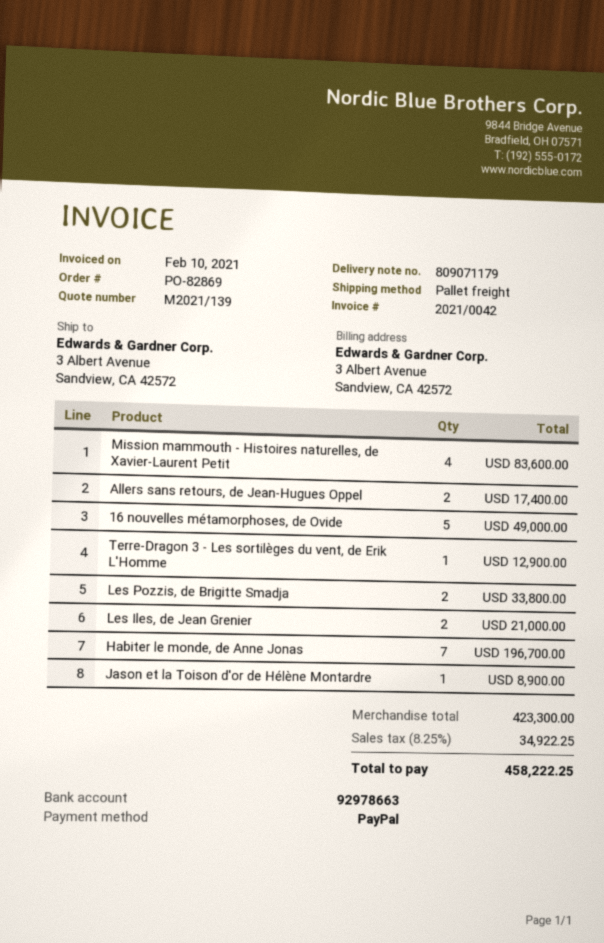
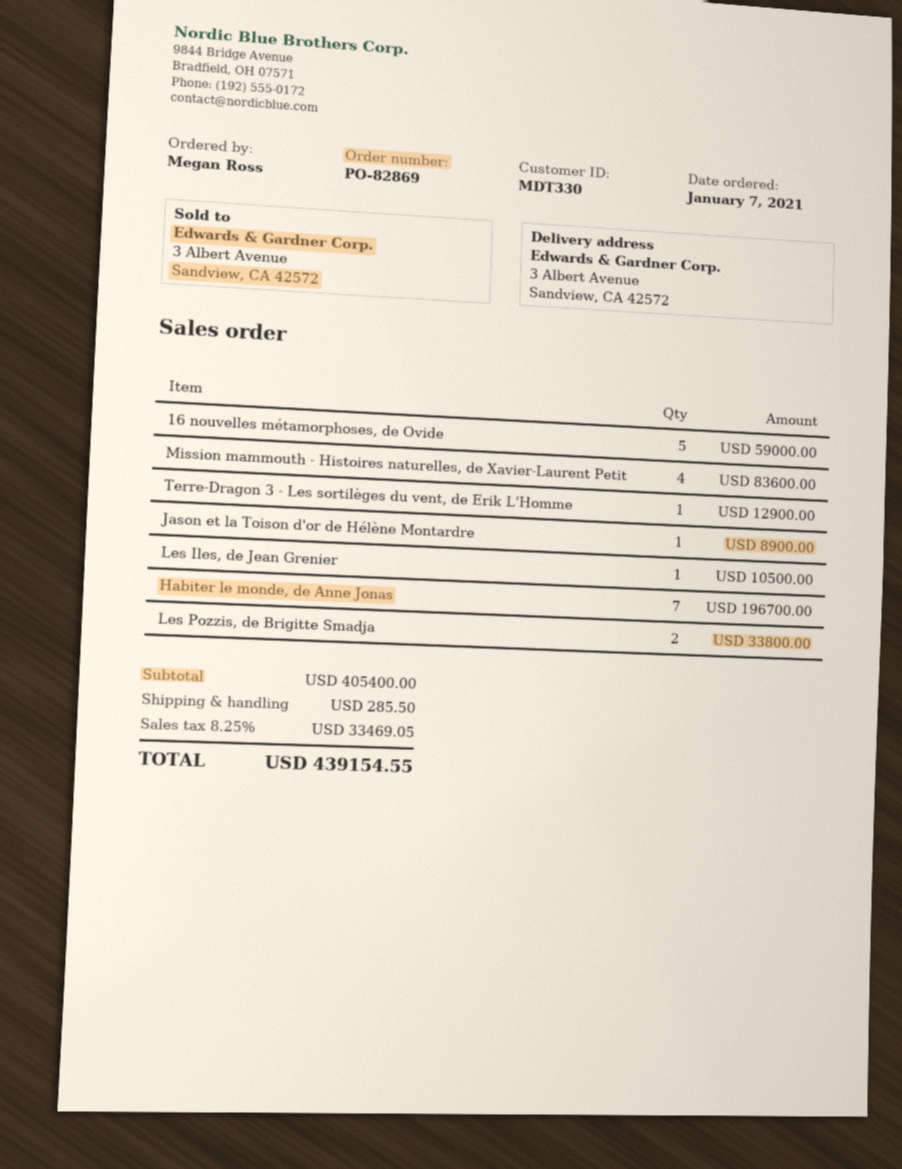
Allers sans retours, de Jean-Hugues Oppel: 2 for 17400.00 -> none
16 nouvelles métamorphoses, de Ovide: 5 for 49000.00 -> 5 for 59000.00
Les Iles, de Jean Grenier: 2 for 21000.00 -> 1 for 10500.00
subtotal: 423300.00 -> 405400.00
shipping: none -> 285.50
tax: 8.25% = 34922.25 -> 8.25% = 33469.05
total: 458222.25 -> 439154.55

